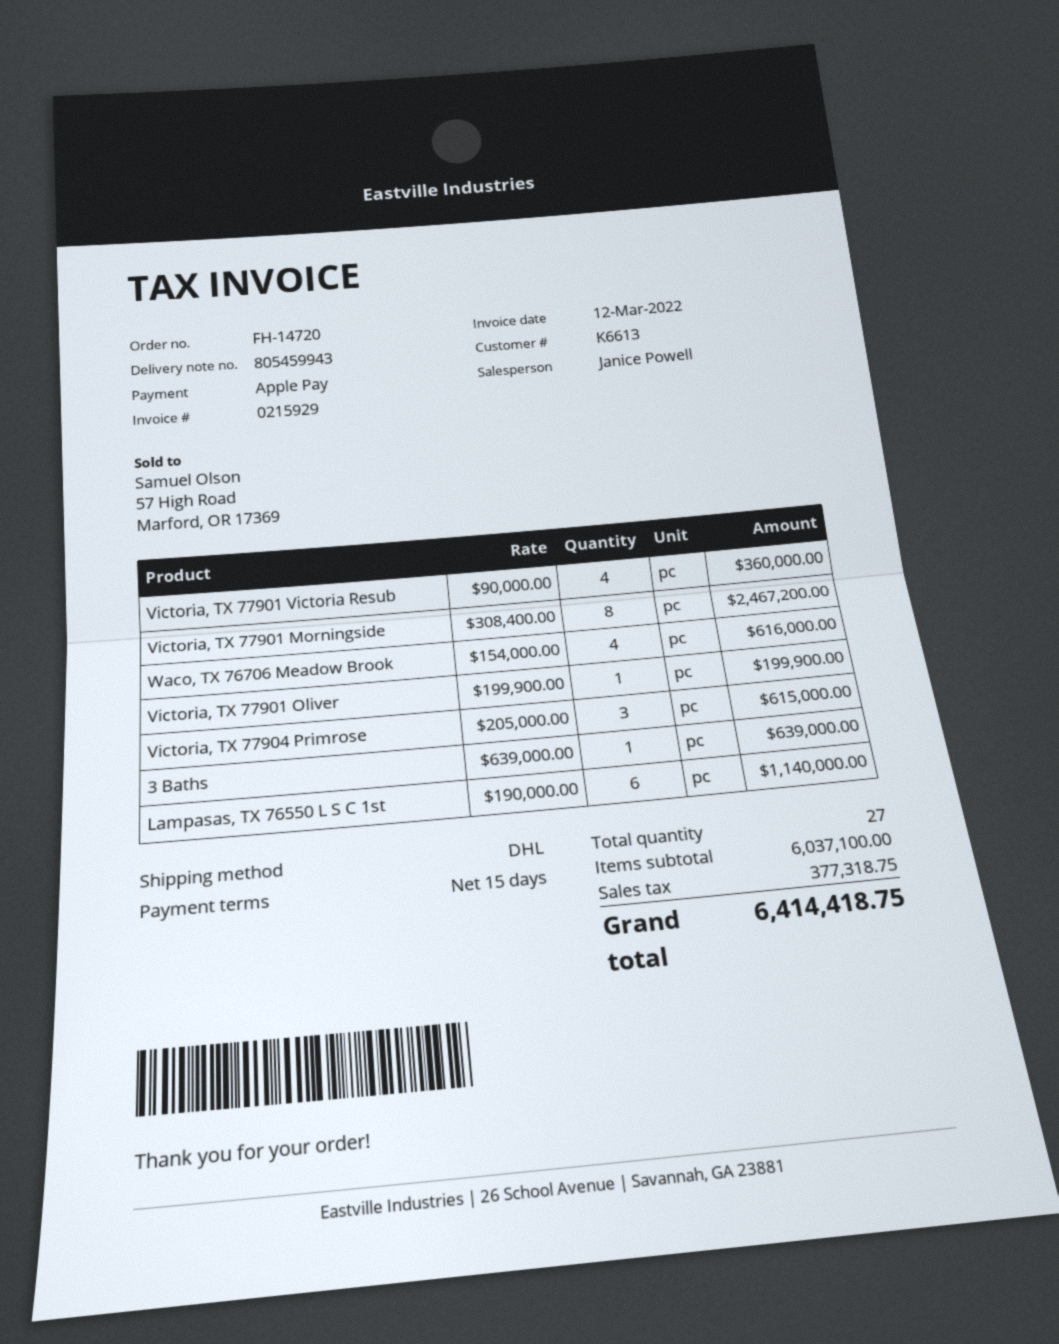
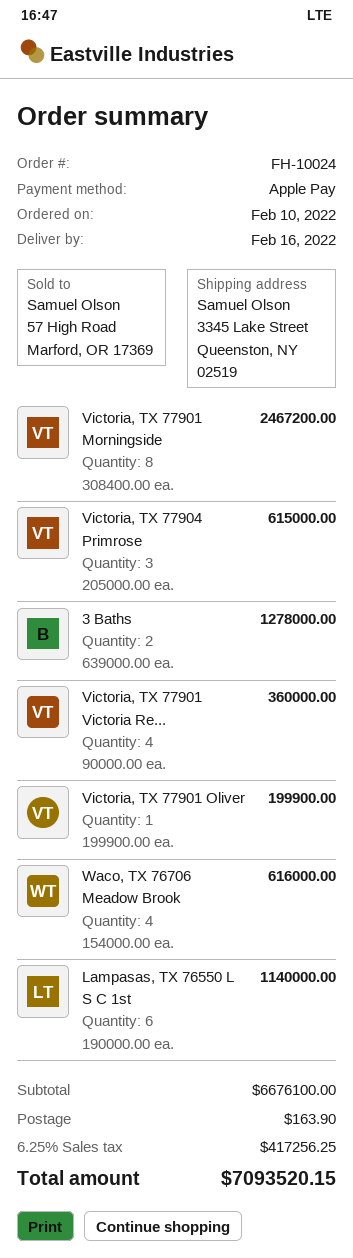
order number: FH-14720 -> FH-10024
3 Baths: 1 x 639000.00 = 639000.00 -> 2 x 639000.00 = 1278000.00
subtotal: 6037100.00 -> 6676100.00
shipping: none -> 163.90
tax: 377318.75 -> 417256.25
total: 6414418.75 -> 7093520.15

